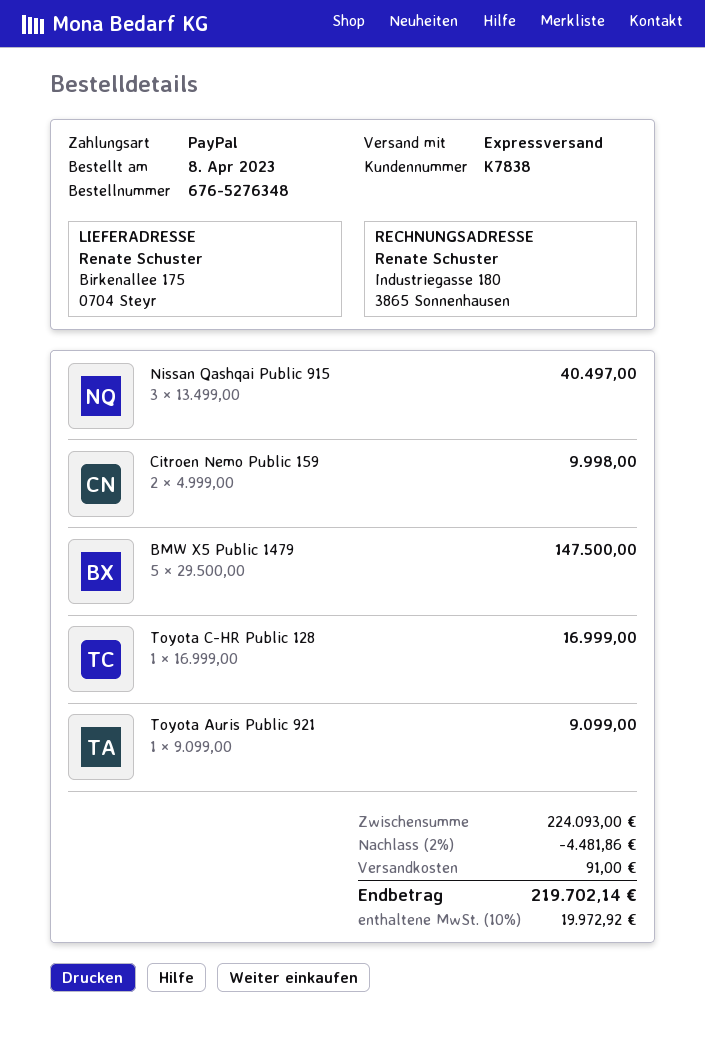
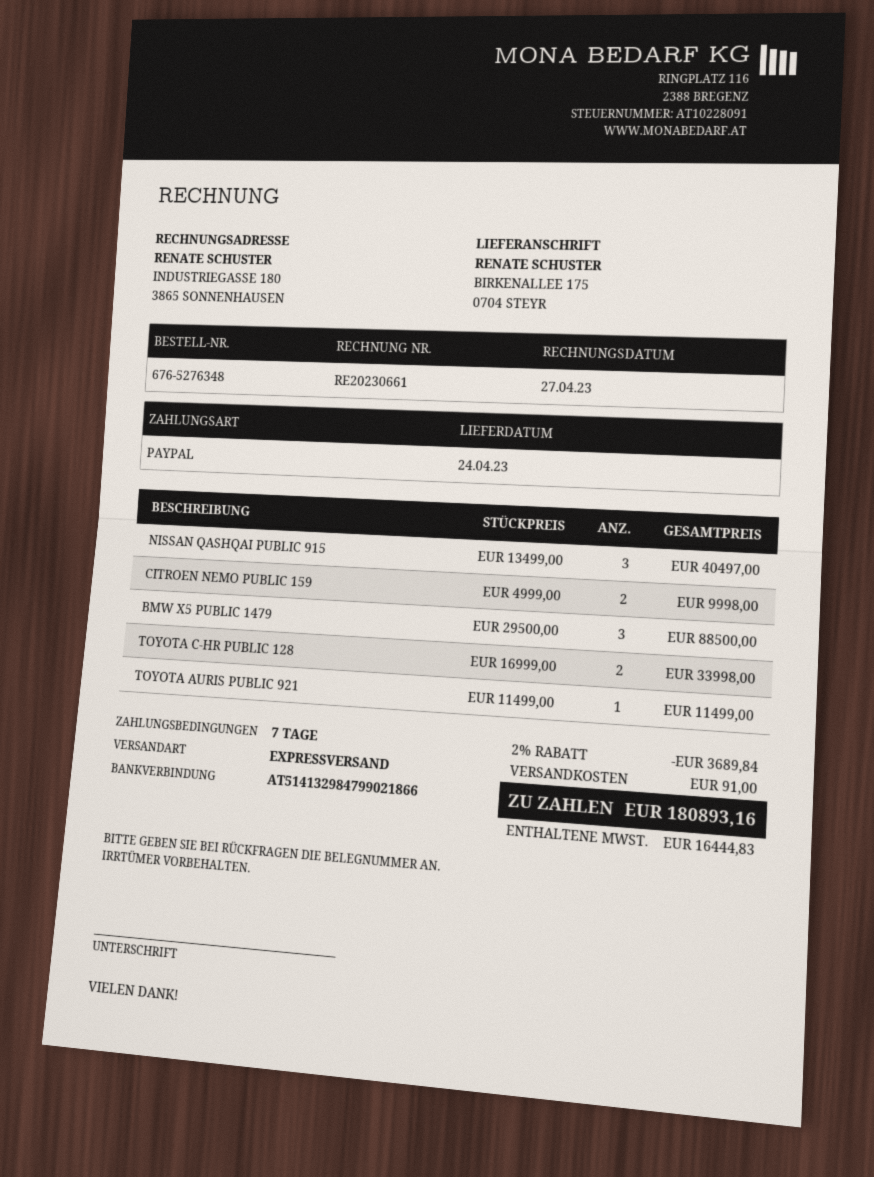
BMW X5 Public 1479: 5 x 29500.00 = 147500.00 -> 3 x 29500.00 = 88500.00
Toyota C-HR Public 128: 1 x 16999.00 = 16999.00 -> 2 x 16999.00 = 33998.00
Toyota Auris Public 921: 1 x 9099.00 = 9099.00 -> 1 x 11499.00 = 11499.00
discount: 2% = 4481.86 -> 2% = 3689.84
tax: 19972.92 -> 16444.83
total: 219702.14 -> 180893.16

